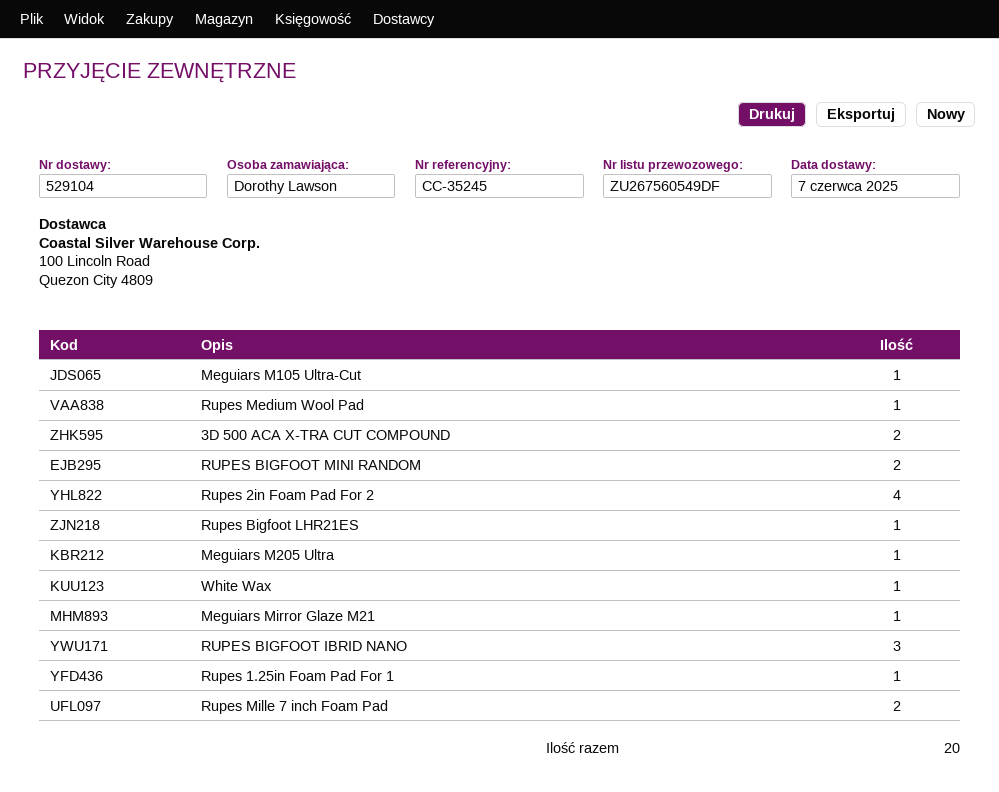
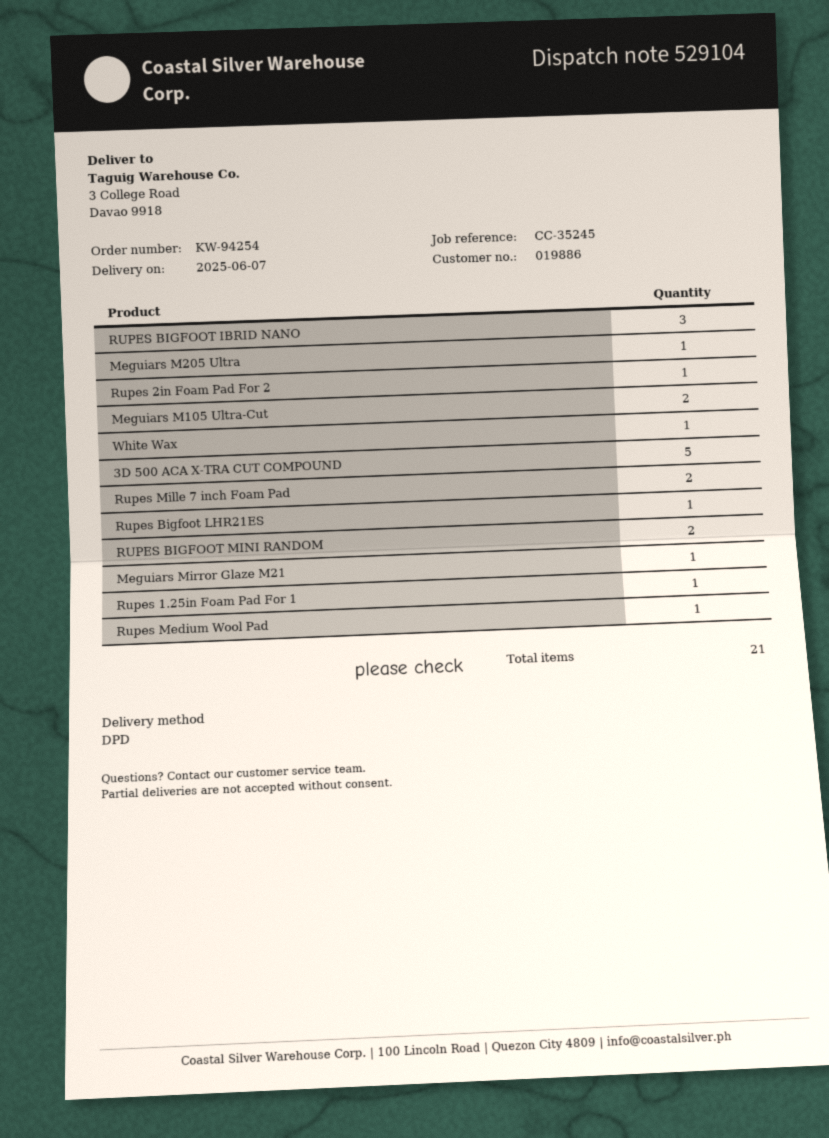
Meguiars M105 Ultra-Cut: 1 -> 2
3D 500 ACA X-TRA CUT COMPOUND: 2 -> 5
Rupes 2in Foam Pad For 2: 4 -> 1
total quantity: 20 -> 21

